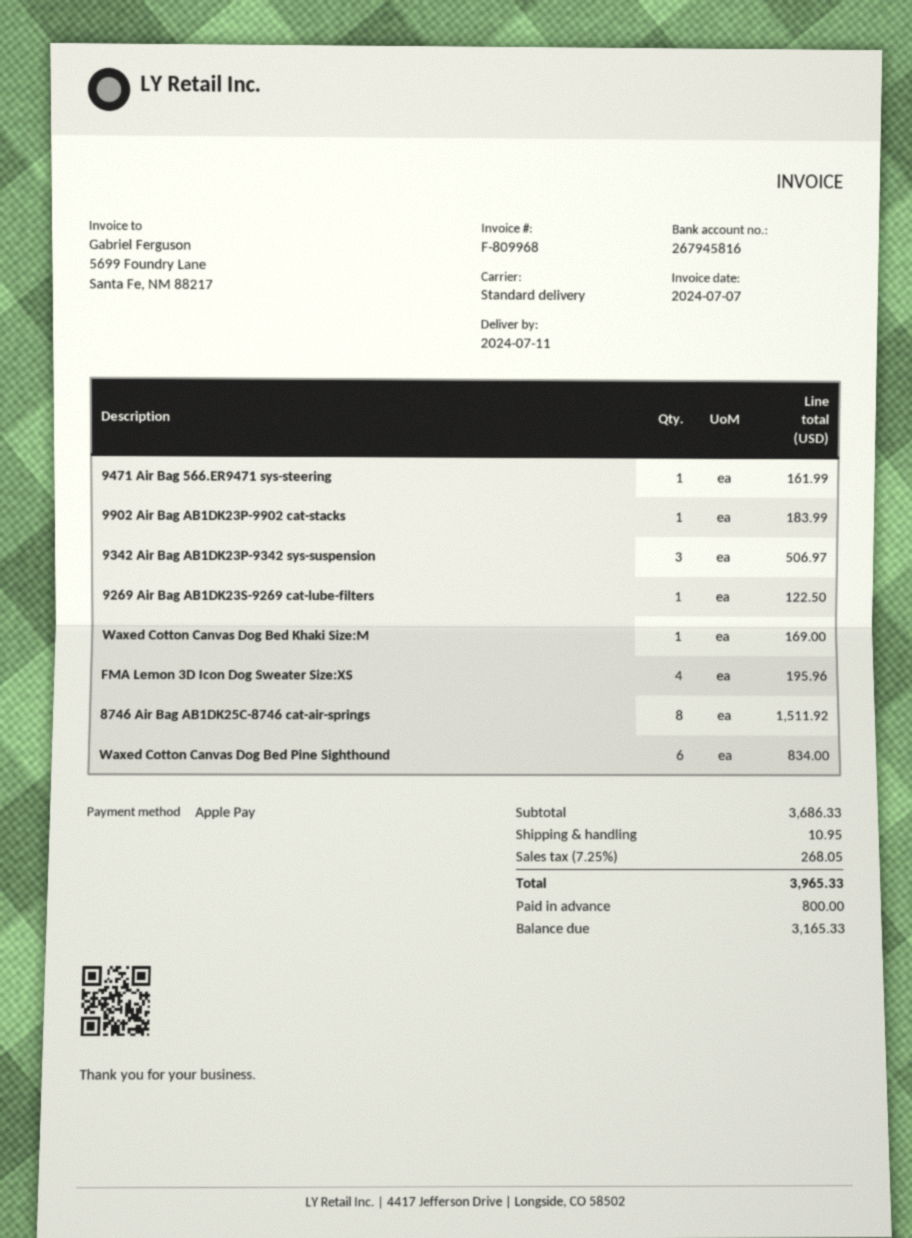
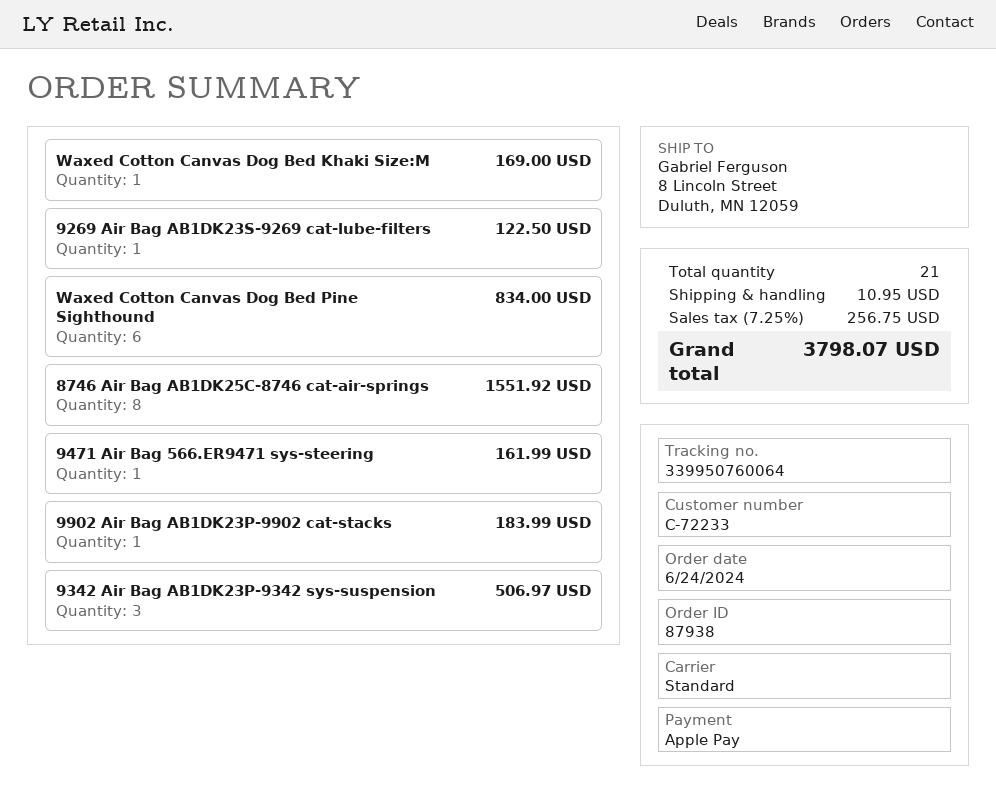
FMA Lemon 3D Icon Dog Sweater Size:XS: 4 for 195.96 -> none
8746 Air Bag AB1DK25C-8746 cat-air-springs: 8 for 1511.92 -> 8 for 1551.92
tax: 7.25% = 268.05 -> 7.25% = 256.75
total: 3965.33 -> 3798.07

